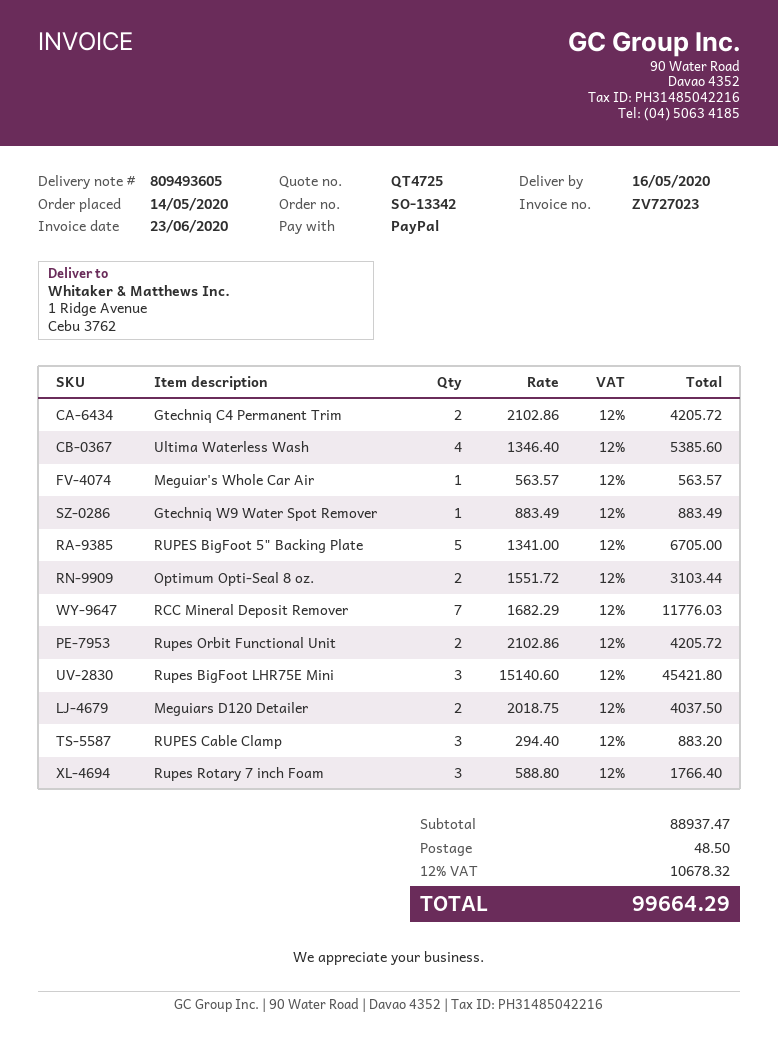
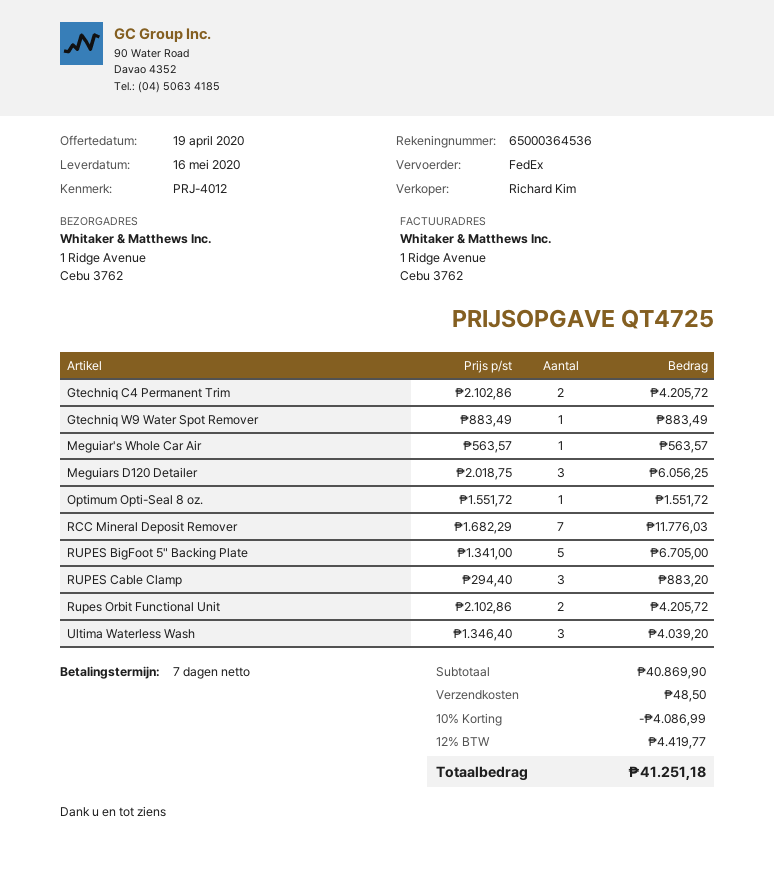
Ultima Waterless Wash: 4 x 1346.40 = 5385.60 -> 3 x 1346.40 = 4039.20
Optimum Opti-Seal 8 oz.: 2 x 1551.72 = 3103.44 -> 1 x 1551.72 = 1551.72
Rupes BigFoot LHR75E Mini: 3 x 15140.60 = 45421.80 -> none
Meguiars D120 Detailer: 2 x 2018.75 = 4037.50 -> 3 x 2018.75 = 6056.25
Rupes Rotary 7 inch Foam: 3 x 588.80 = 1766.40 -> none
subtotal: 88937.47 -> 40869.90
discount: none -> 10% = 4086.99
tax: 12% = 10678.32 -> 12% = 4419.77
total: 99664.29 -> 41251.18

